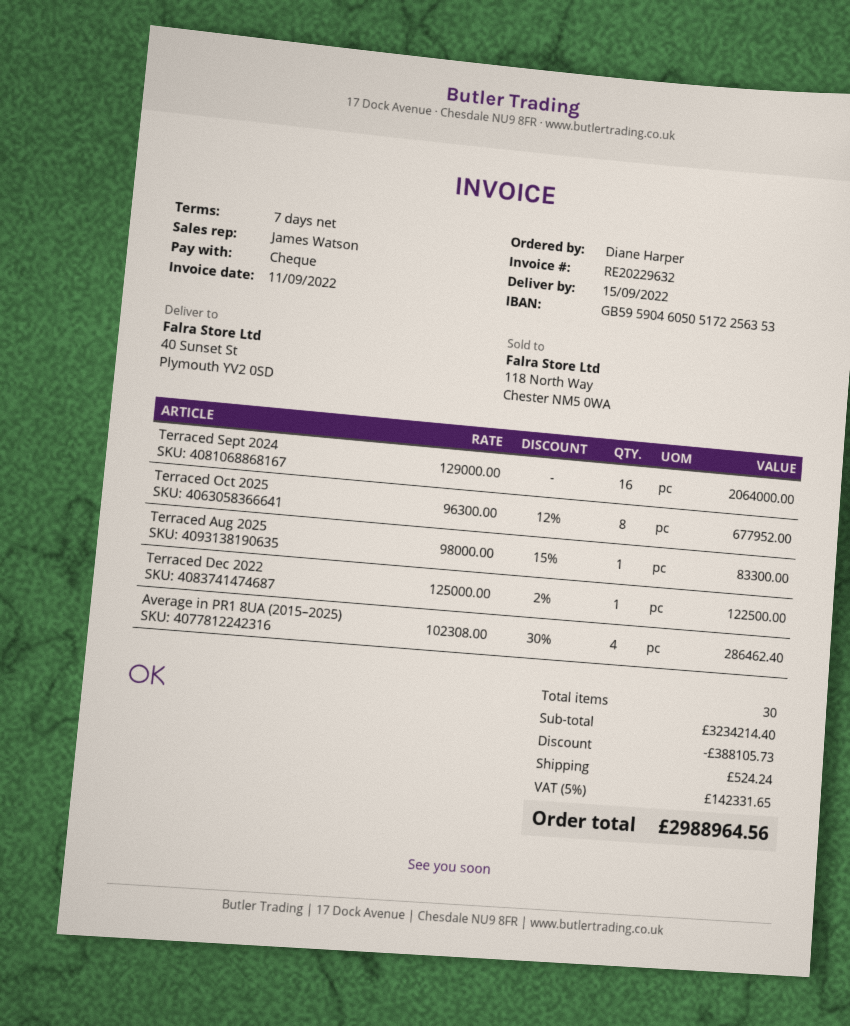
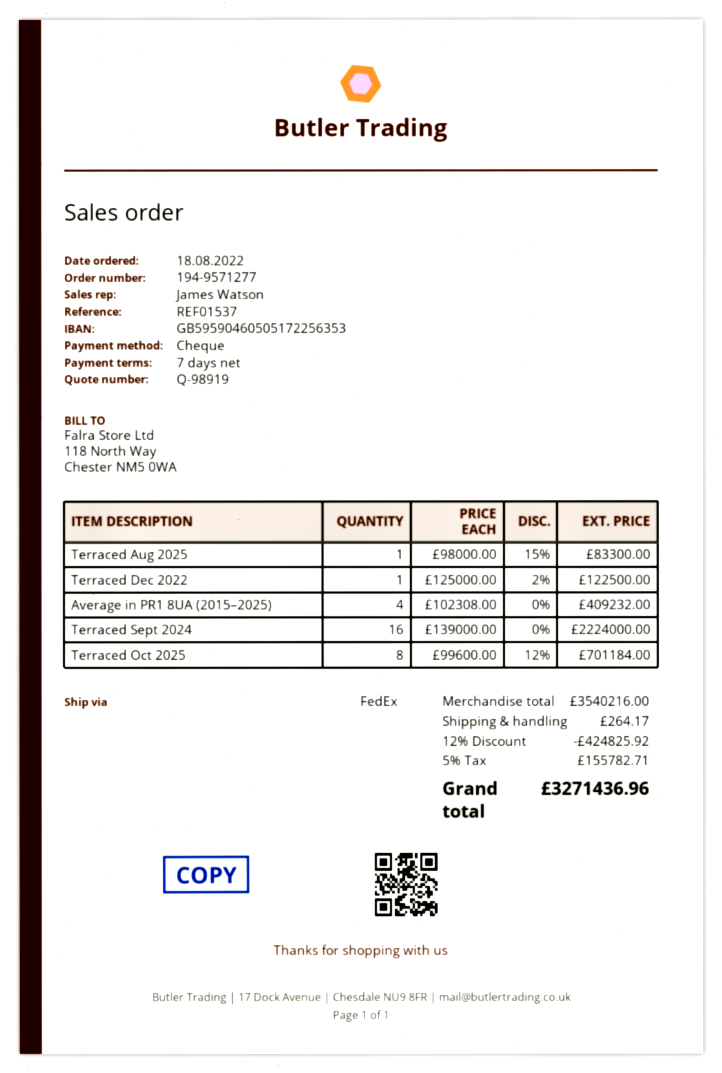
Terraced Sept 2024: 16 x 129000.00 = 2064000.00 -> 16 x 139000.00 = 2224000.00
Terraced Oct 2025: 8 x 96300.00 - 12% = 677952.00 -> 8 x 99600.00 - 12% = 701184.00
Average in PR1 8UA (2015–2025): 4 x 102308.00 - 30% = 286462.40 -> 4 x 102308.00 = 409232.00
subtotal: 3234214.40 -> 3540216.00
discount: 388105.73 -> 424825.92
shipping: 524.24 -> 264.17
tax: 5% = 142331.65 -> 5% = 155782.71
total: 2988964.56 -> 3271436.96

